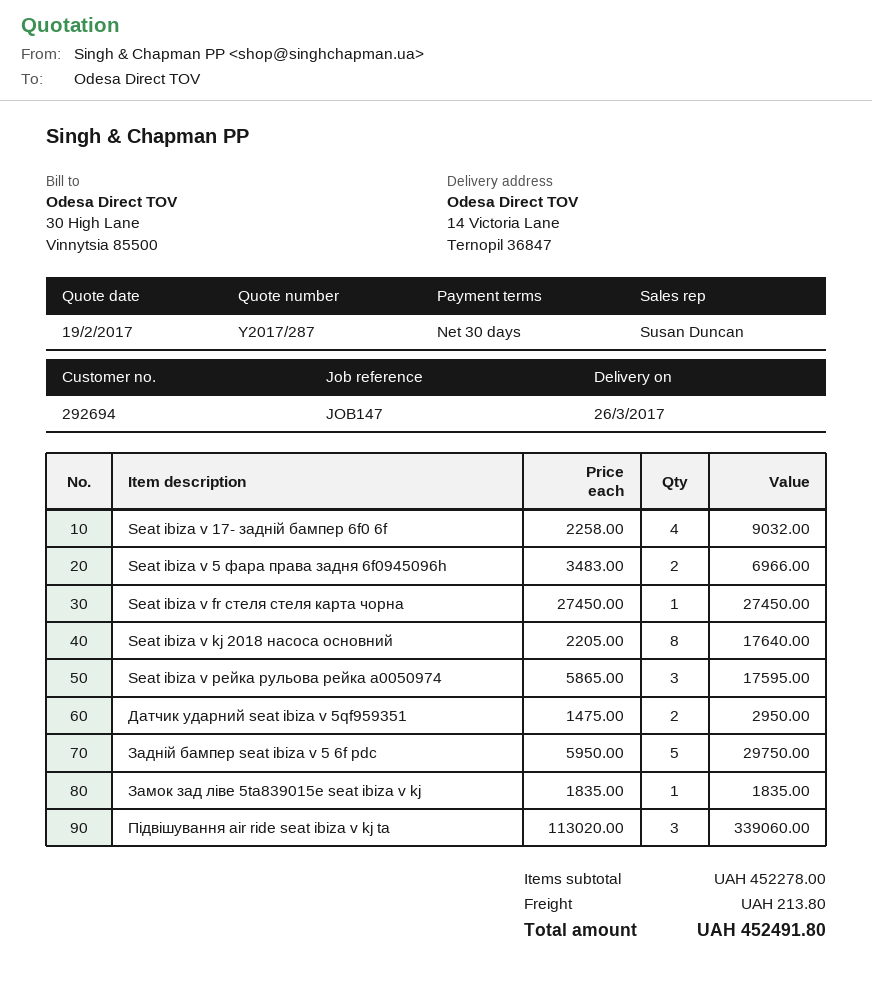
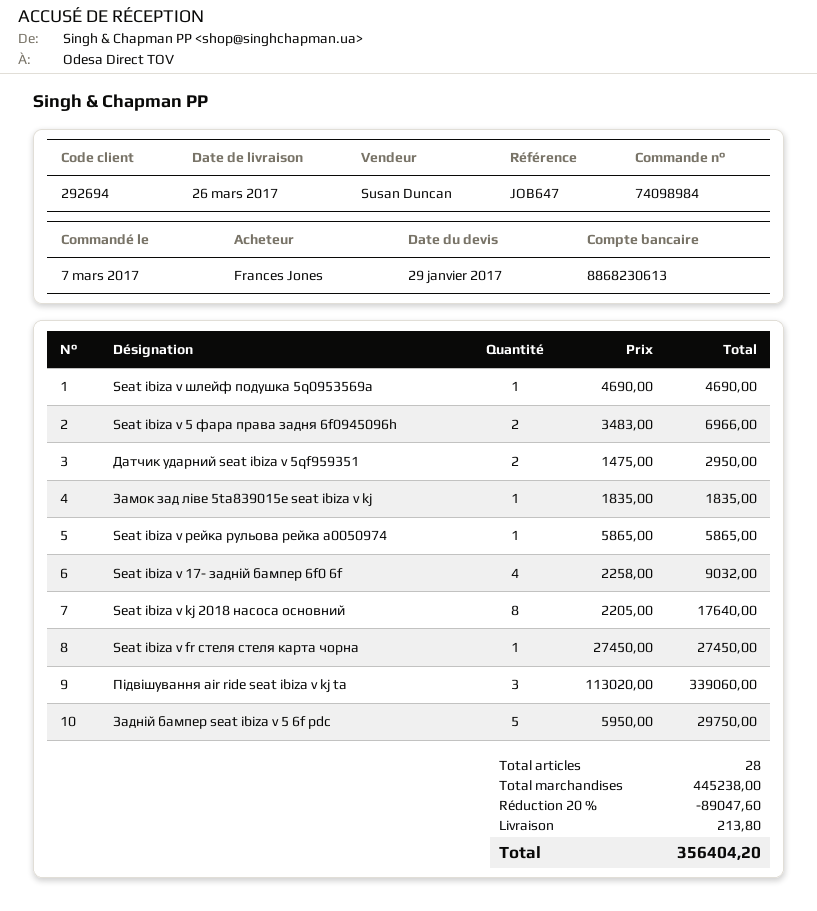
quote date: 2017-02-19 -> 2017-01-29
reference: JOB147 -> JOB647
Seat ibiza v рейка рульова рейка a0050974: 3 x 5865.00 = 17595.00 -> 1 x 5865.00 = 5865.00
Seat ibiza v шлейф подушка 5q0953569a: none -> 1 x 4690.00 = 4690.00
subtotal: 452278.00 -> 445238.00
discount: none -> 20% = 89047.60
total: 452491.80 -> 356404.20

